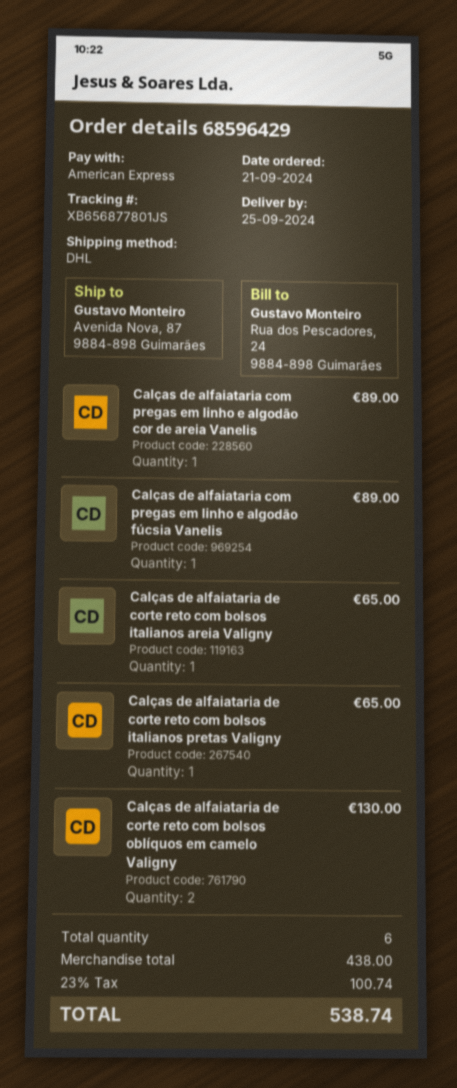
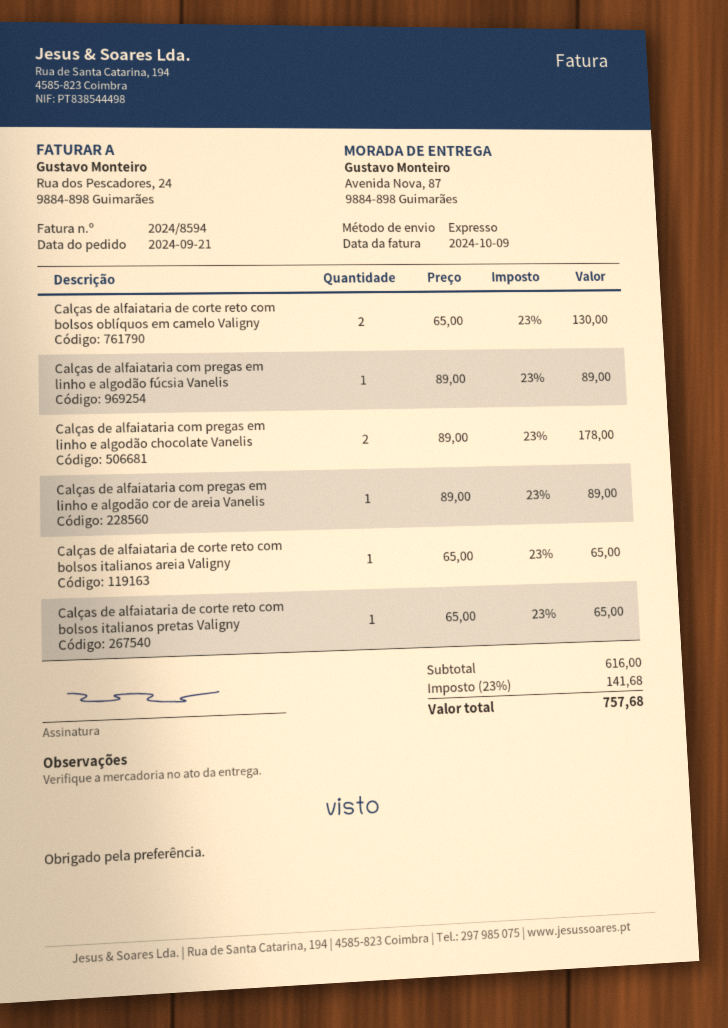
shipping method: DHL -> express
Calças de alfaiataria com pregas em linho e algodão chocolate Vanelis: none -> 2 for 178.00
subtotal: 438.00 -> 616.00
tax: 23% = 100.74 -> 23% = 141.68
total: 538.74 -> 757.68

